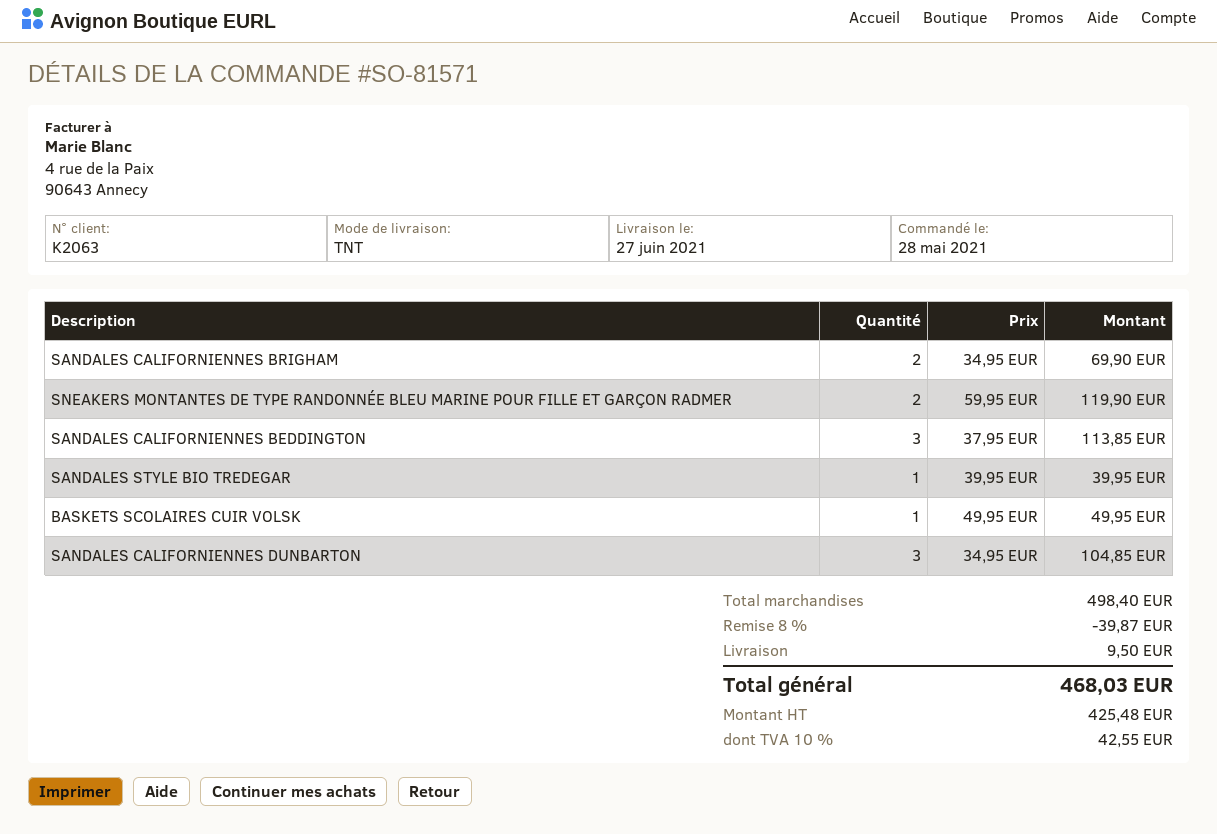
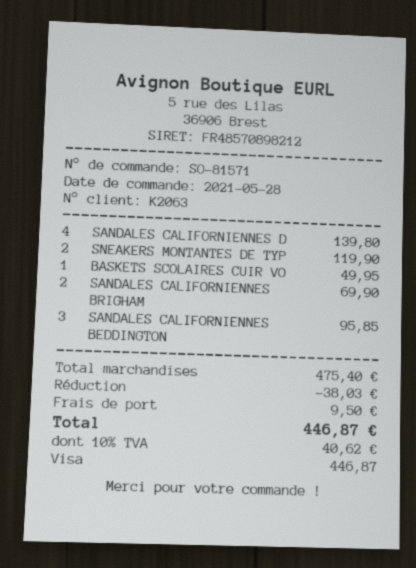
SANDALES CALIFORNIENNES BEDDINGTON: 3 for 113.85 -> 3 for 95.85
SANDALES STYLE BIO TREDEGAR: 1 for 39.95 -> none
SANDALES CALIFORNIENNES DUNBARTON: 3 for 104.85 -> 4 for 139.80
subtotal: 498.40 -> 475.40
discount: 39.87 -> 38.03
tax: 10% = 42.55 -> 10% = 40.62
total: 468.03 -> 446.87

